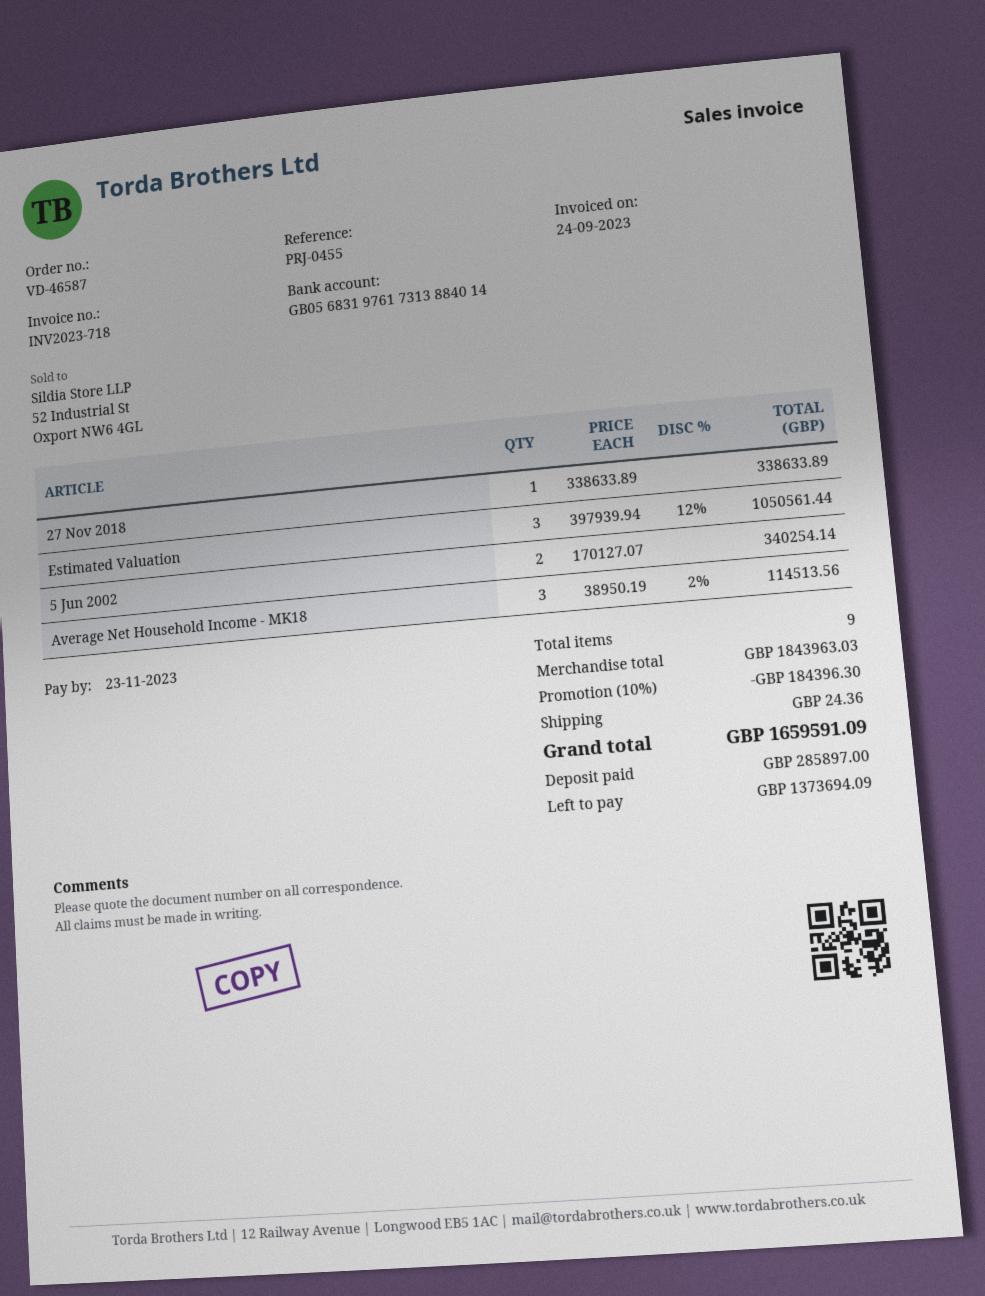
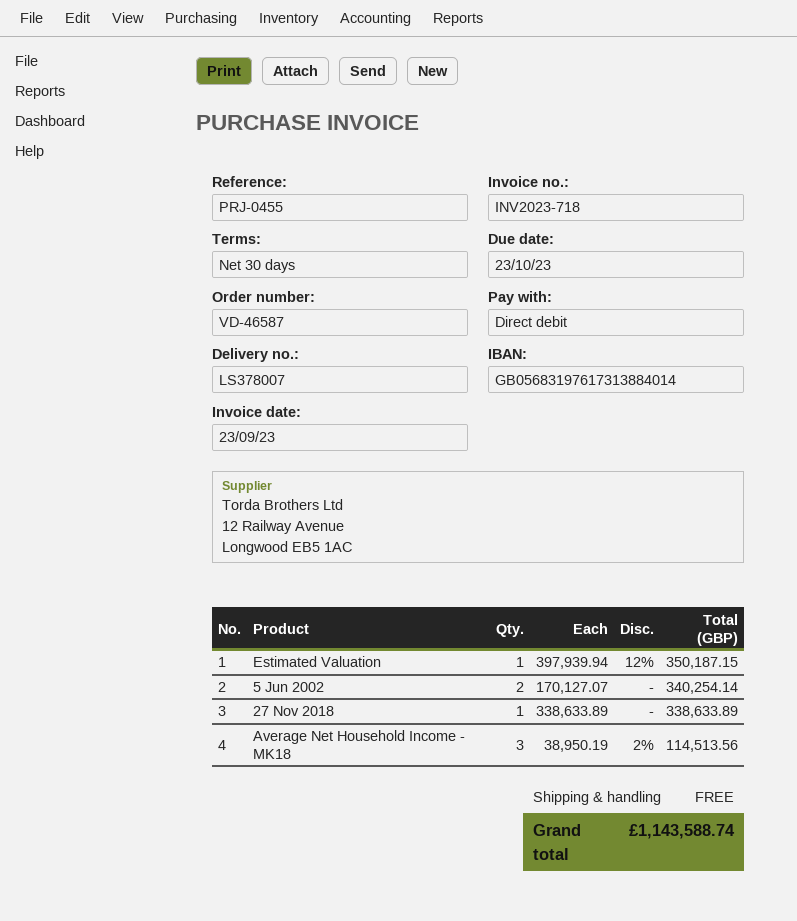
invoice date: 2023-09-24 -> 2023-09-23
due date: 2023-11-23 -> 2023-10-23
Estimated Valuation: 3 x 397939.94 - 12% = 1050561.44 -> 1 x 397939.94 - 12% = 350187.15
discount: 10% = 184396.30 -> none
shipping: 24.36 -> 0.00
total: 1659591.09 -> 1143588.74

